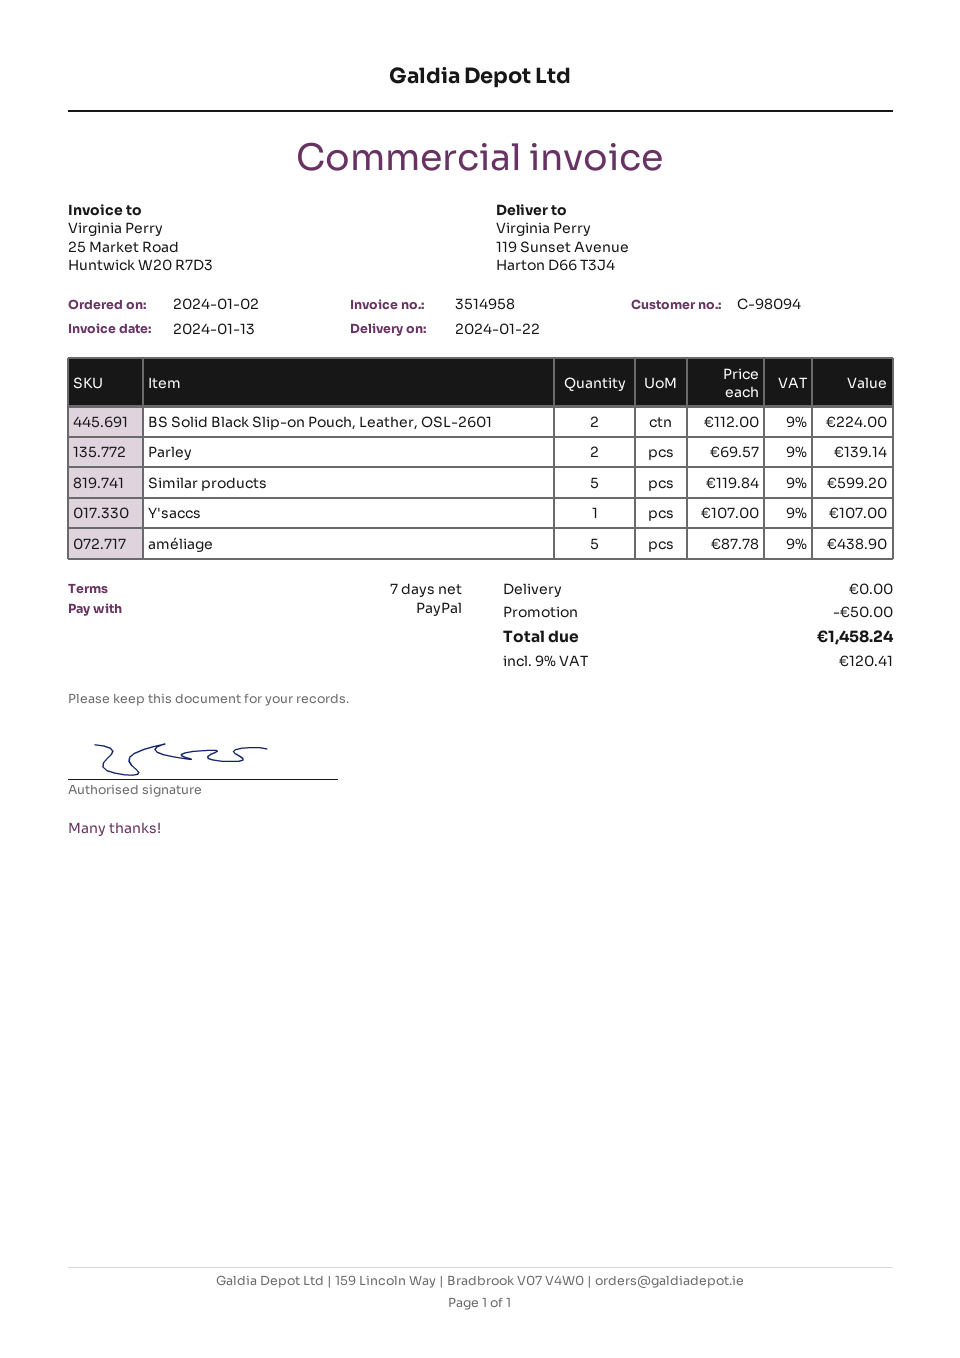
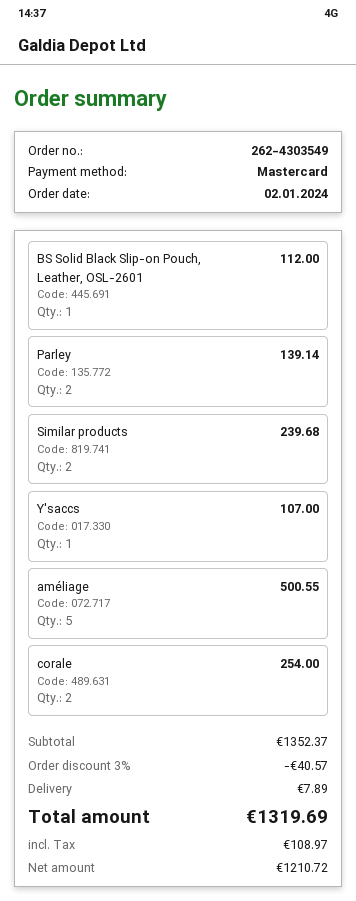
payment method: PayPal -> Mastercard
BS Solid Black Slip-on Pouch, Leather, OSL-2601: 2 for 224.00 -> 1 for 112.00
Similar products: 5 for 599.20 -> 2 for 239.68
améliage: 5 for 438.90 -> 5 for 500.55
corale: none -> 2 for 254.00
discount: 50.00 -> 40.57
shipping: 0.00 -> 7.89
tax: 120.41 -> 108.97
total: 1458.24 -> 1319.69

